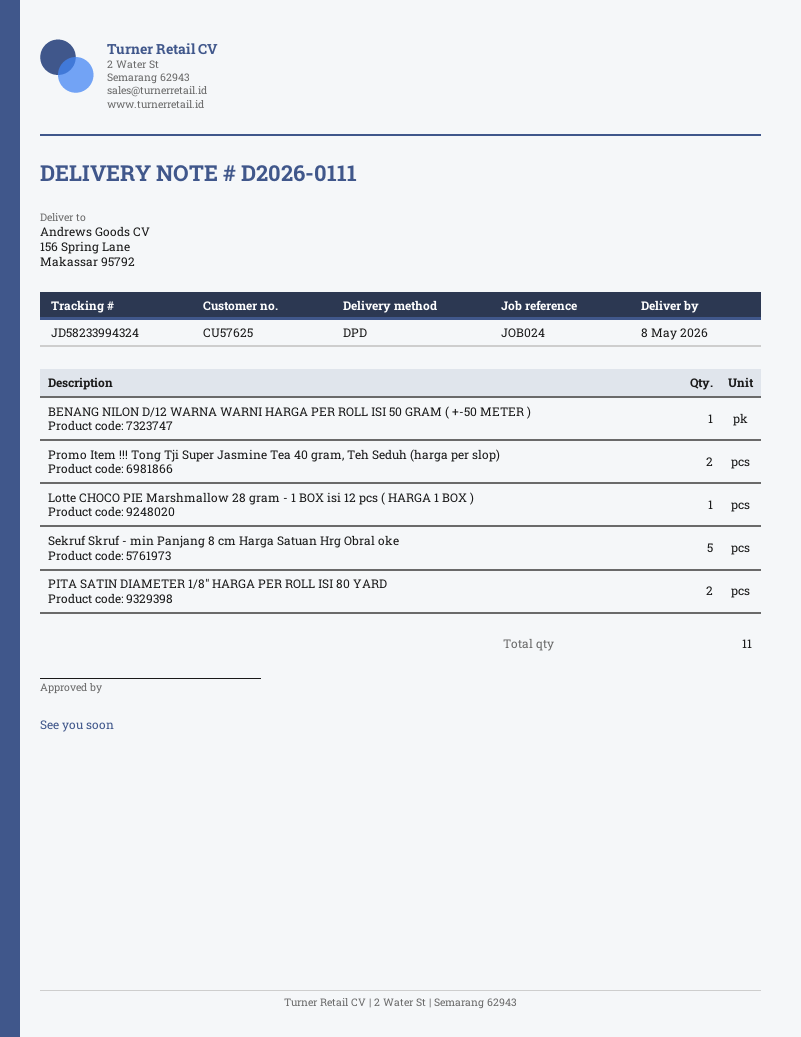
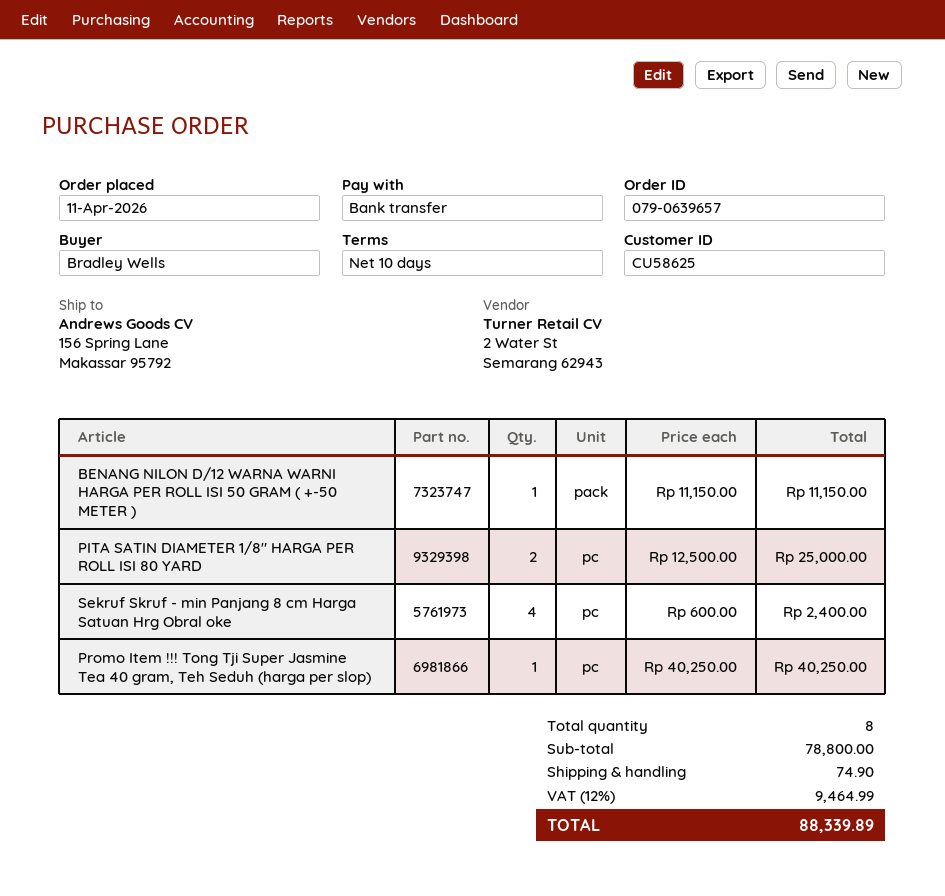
customer number: CU57625 -> CU58625
Promo Item !!! Tong Tji Super Jasmine Tea 40 gram, Teh Seduh (harga per slop): 2 -> 1
Lotte CHOCO PIE Marshmallow 28 gram - 1 BOX isi 12 pcs ( HARGA 1 BOX ): 1 -> none
Sekruf Skruf - min Panjang 8 cm Harga Satuan Hrg Obral oke: 5 -> 4
total quantity: 11 -> 8

